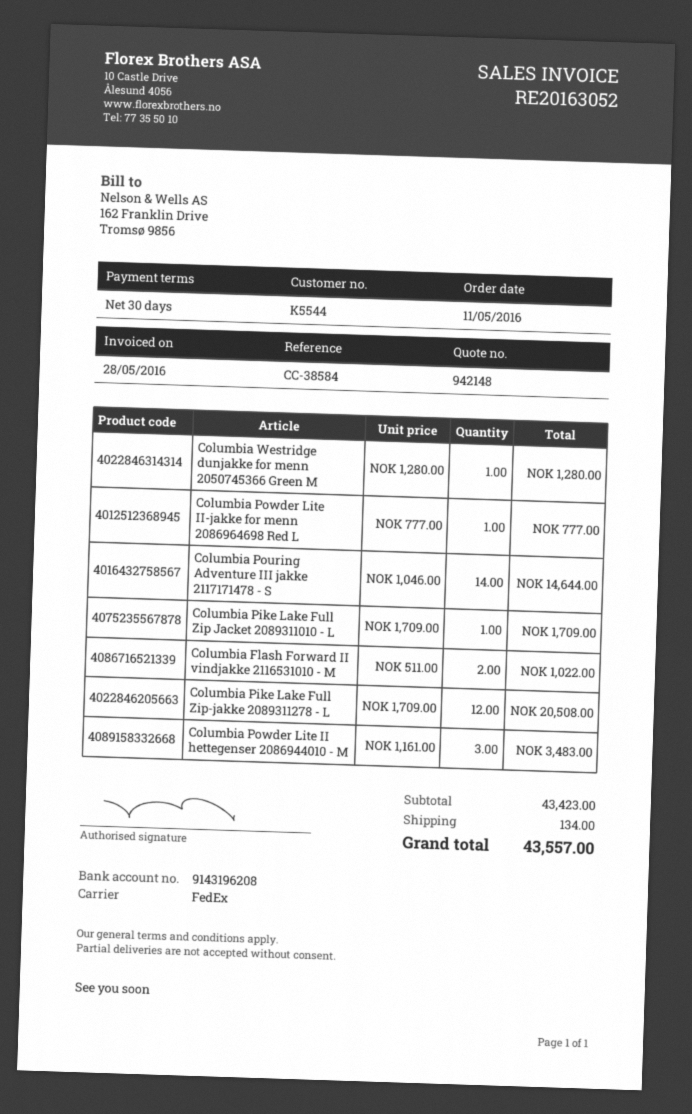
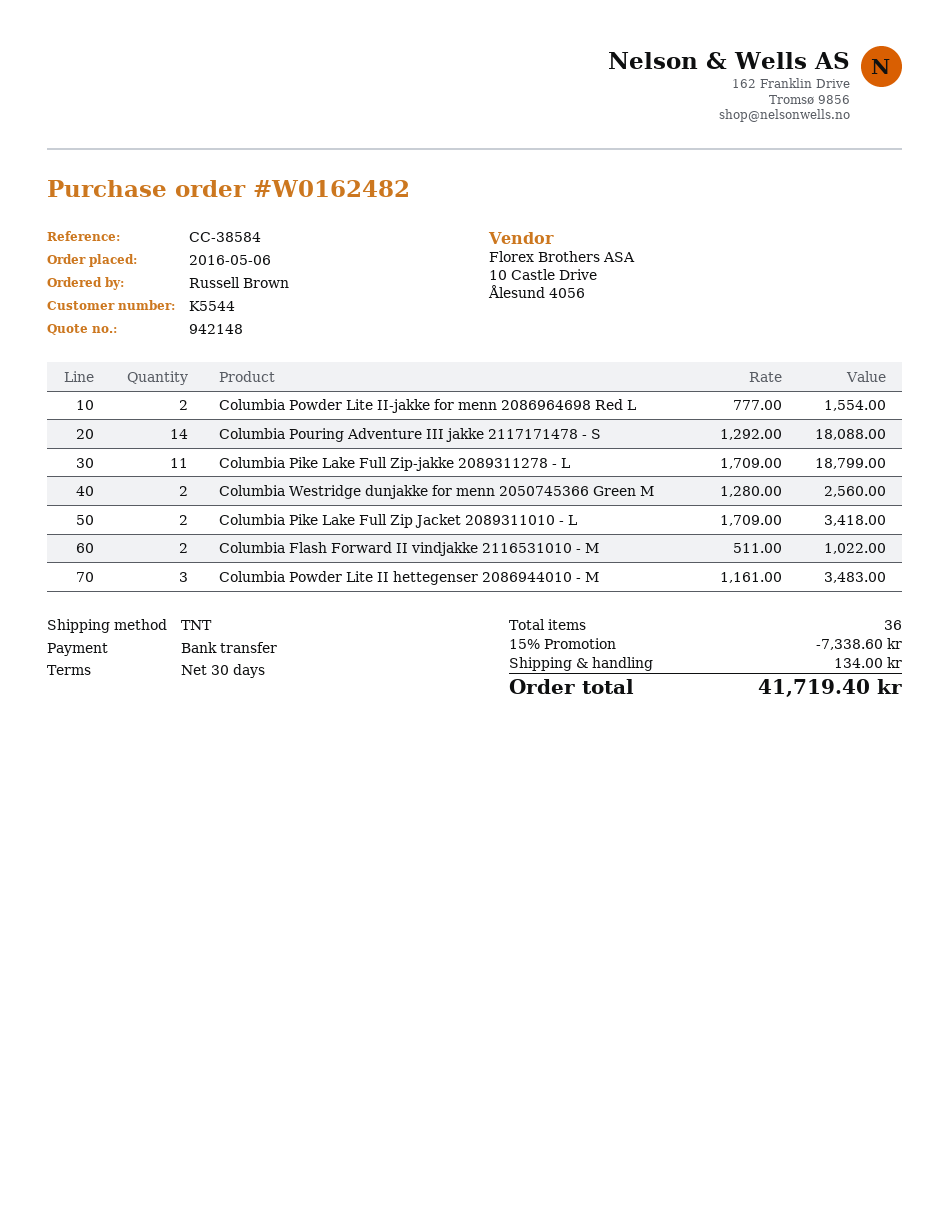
order date: 2016-05-11 -> 2016-05-06
shipping method: FedEx -> TNT
Columbia Westridge dunjakke for menn 2050745366 Green M: 1 x 1280.00 = 1280.00 -> 2 x 1280.00 = 2560.00
Columbia Powder Lite II-jakke for menn 2086964698 Red L: 1 x 777.00 = 777.00 -> 2 x 777.00 = 1554.00
Columbia Pouring Adventure III jakke 2117171478 - S: 14 x 1046.00 = 14644.00 -> 14 x 1292.00 = 18088.00
Columbia Pike Lake Full Zip Jacket 2089311010 - L: 1 x 1709.00 = 1709.00 -> 2 x 1709.00 = 3418.00
Columbia Pike Lake Full Zip-jakke 2089311278 - L: 12 x 1709.00 = 20508.00 -> 11 x 1709.00 = 18799.00
discount: none -> 15% = 7338.60
total: 43557.00 -> 41719.40

